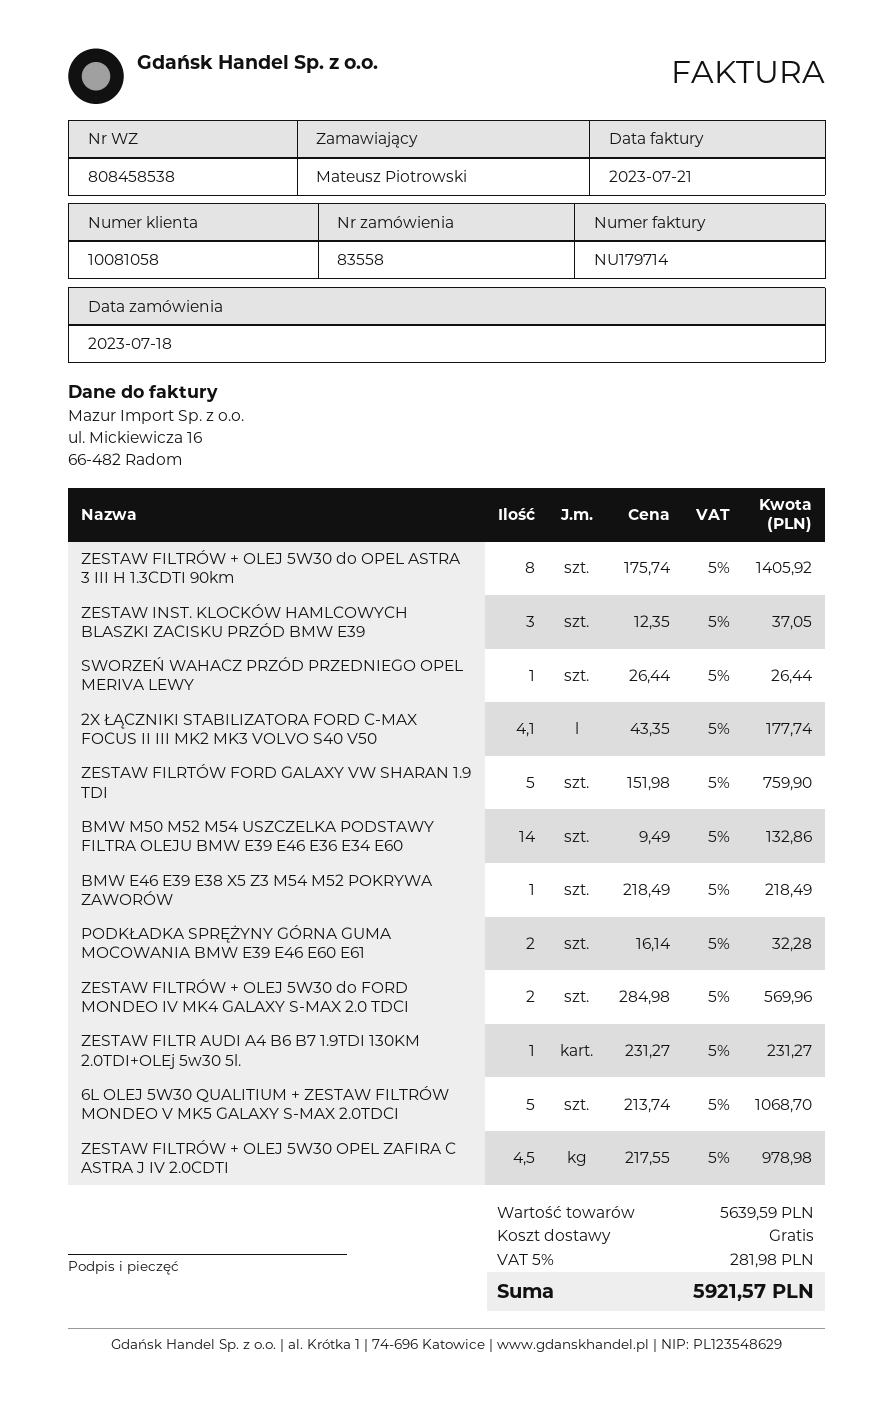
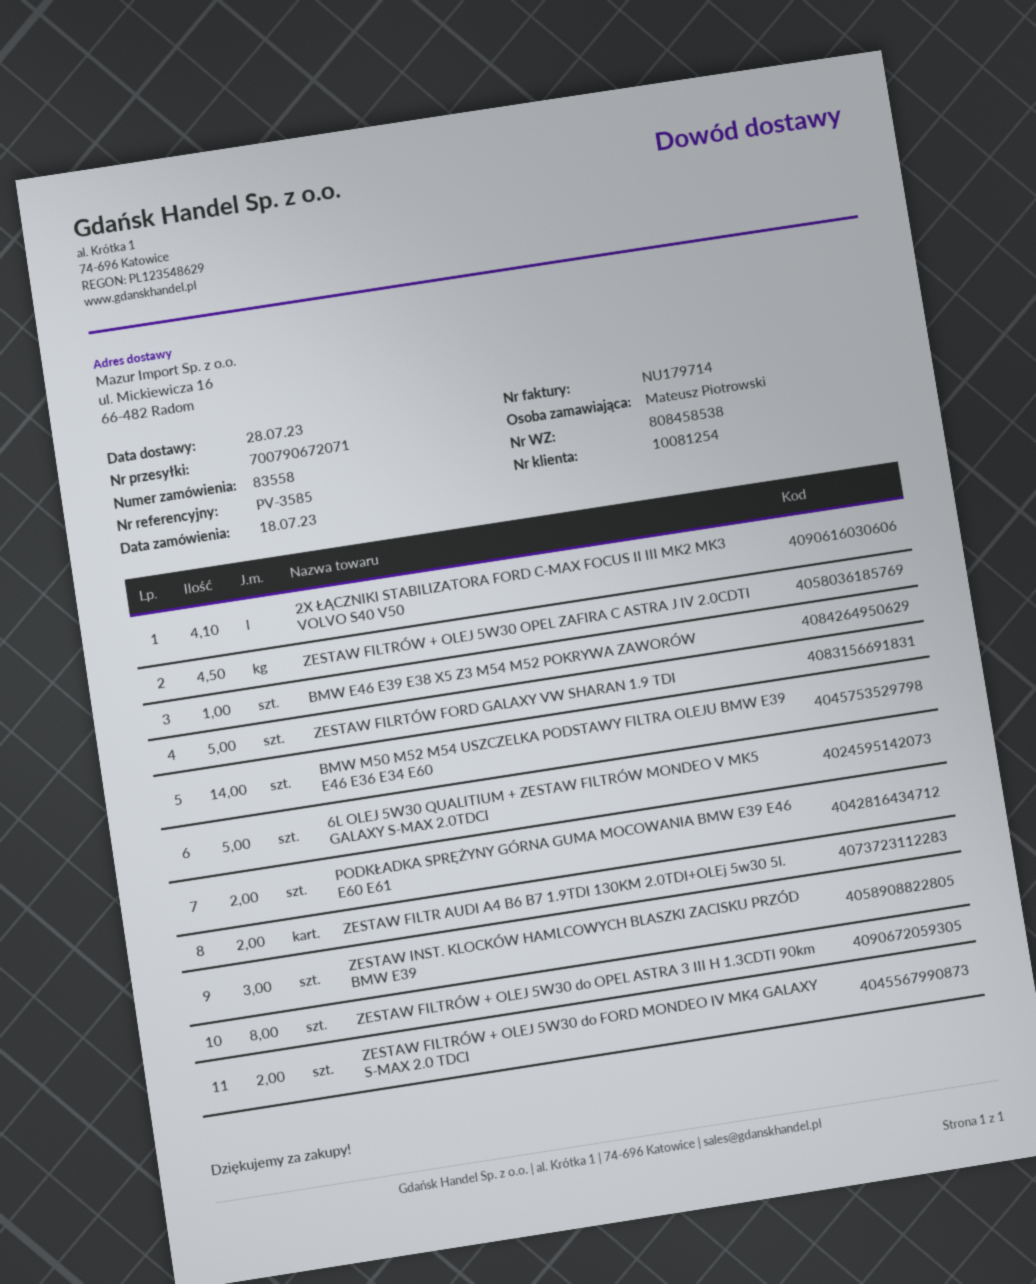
customer number: 10081058 -> 10081254
SWORZEŃ WAHACZ PRZÓD PRZEDNIEGO OPEL MERIVA LEWY: 1 -> none
ZESTAW FILTR AUDI A4 B6 B7 1.9TDI 130KM 2.0TDI+OLEj 5w30 5l.: 1 -> 2

